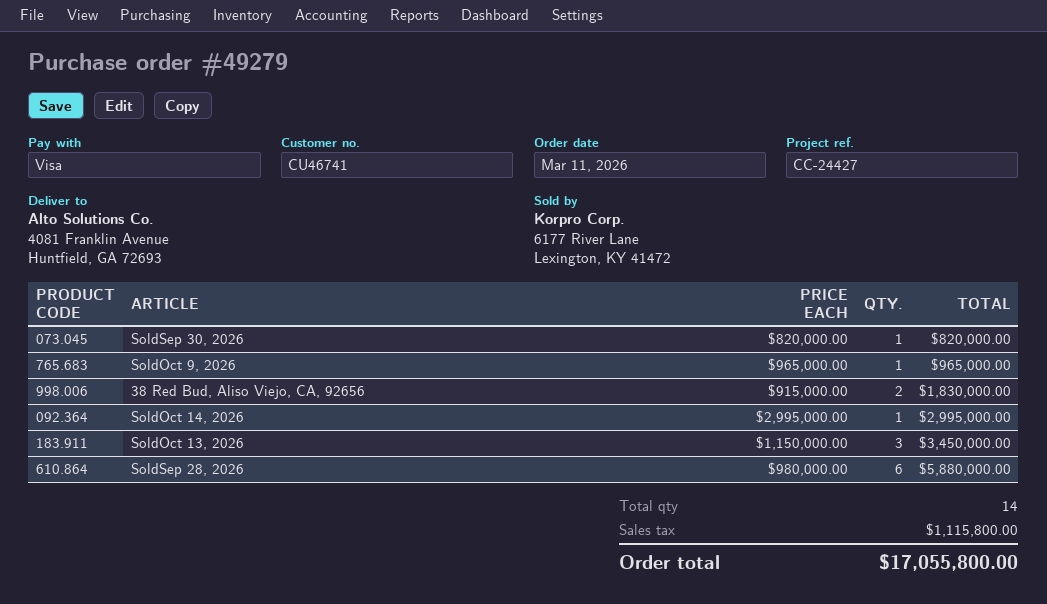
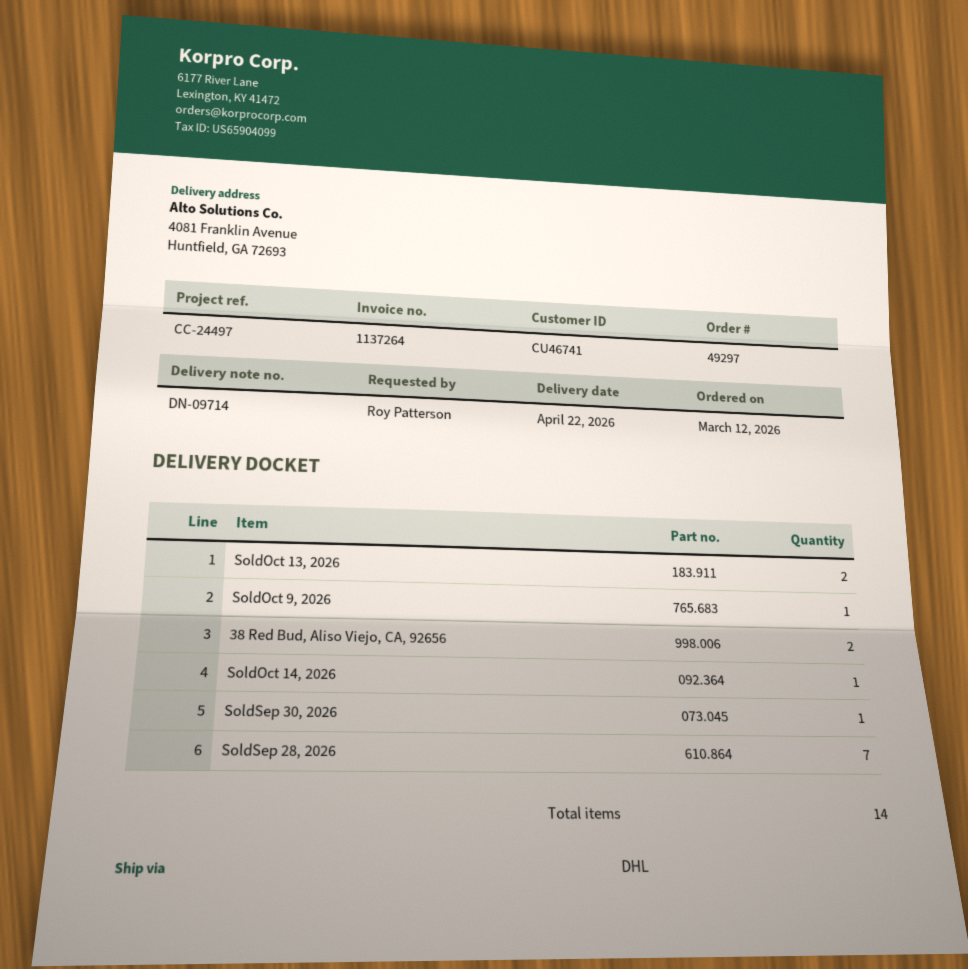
order number: 49279 -> 49297
order date: 2026-03-11 -> 2026-03-12
reference: CC-24427 -> CC-24497
SoldOct 13, 2026: 3 -> 2
SoldSep 28, 2026: 6 -> 7

